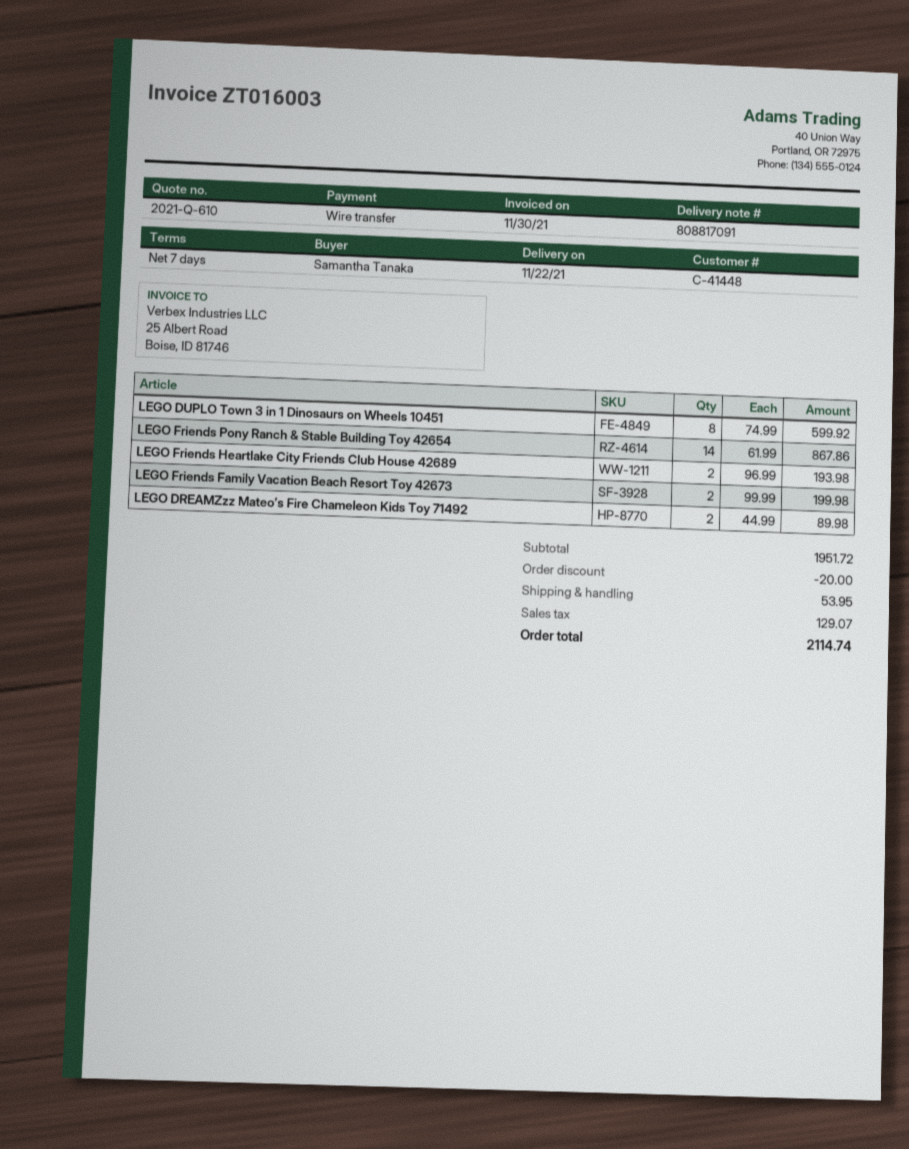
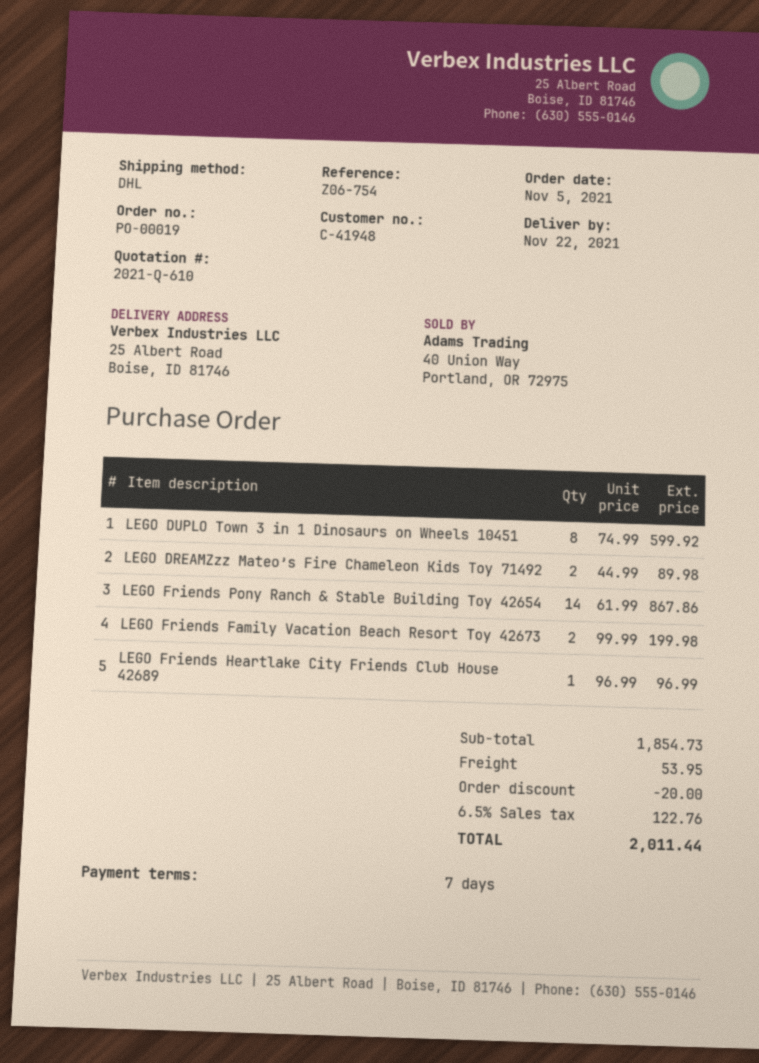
customer number: C-41448 -> C-41948
LEGO Friends Heartlake City Friends Club House 42689: 2 x 96.99 = 193.98 -> 1 x 96.99 = 96.99
subtotal: 1951.72 -> 1854.73
tax: 129.07 -> 122.76
total: 2114.74 -> 2011.44

